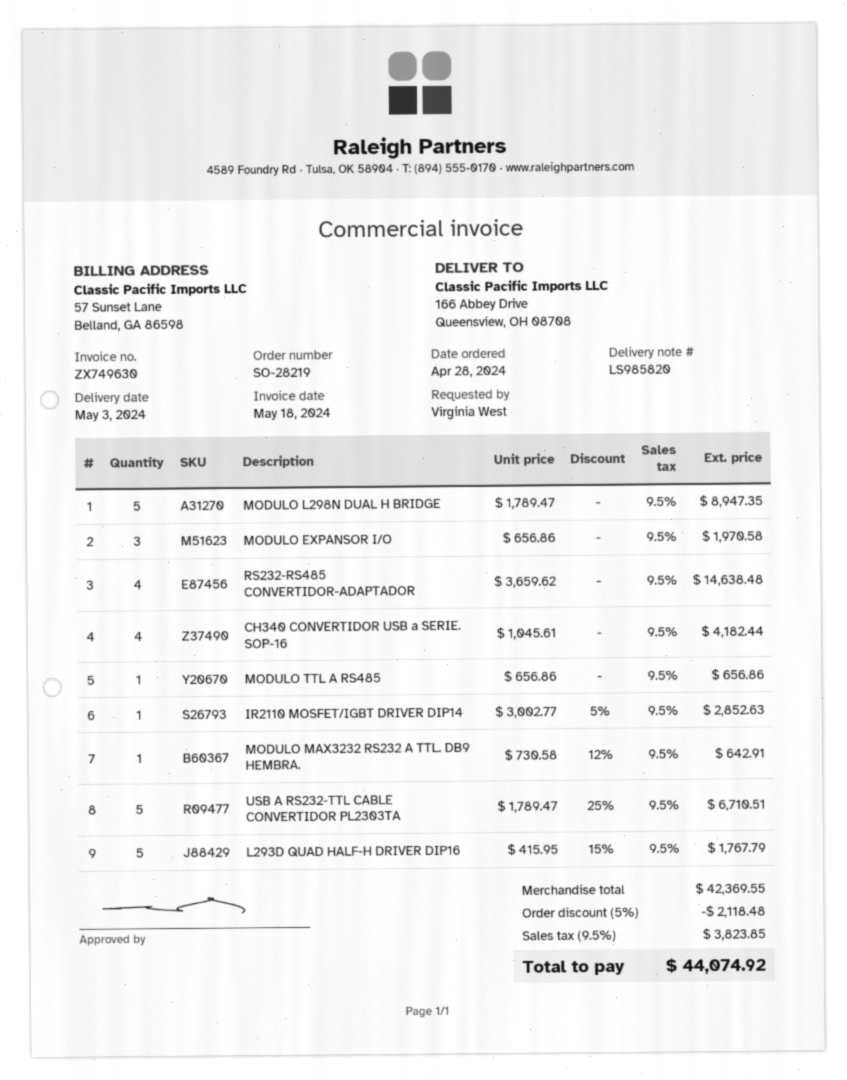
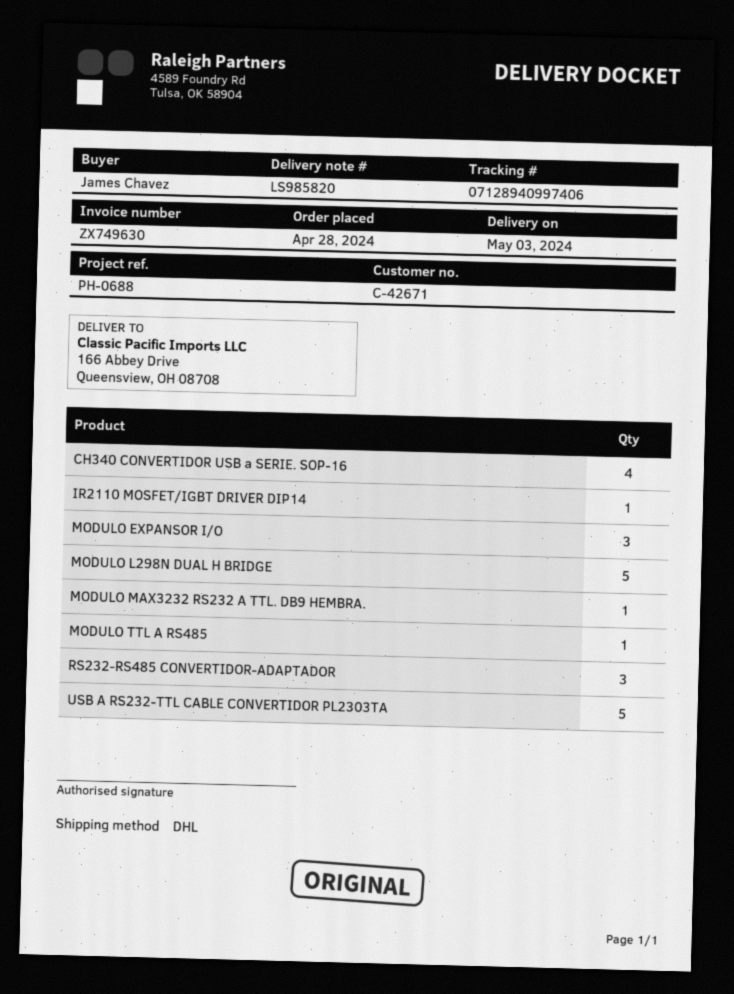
ordered by: Virginia West -> James Chavez
RS232-RS485 CONVERTIDOR-ADAPTADOR: 4 -> 3
L293D QUAD HALF-H DRIVER DIP16: 5 -> none

